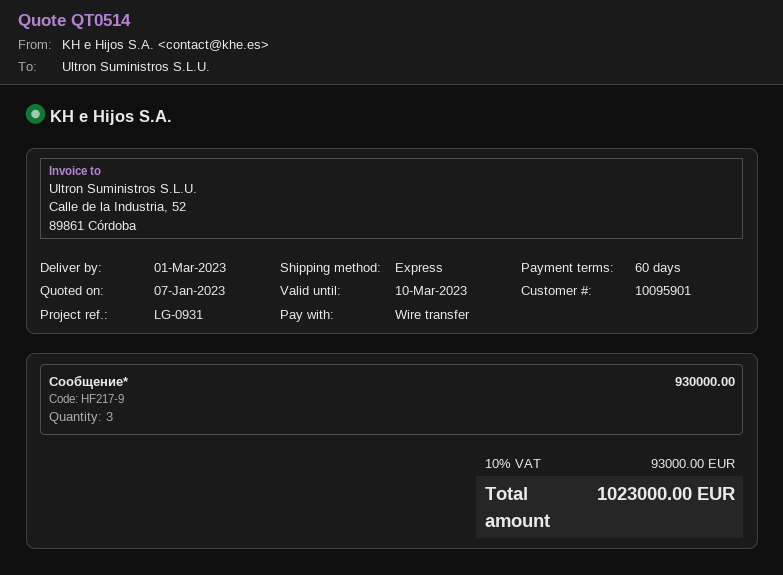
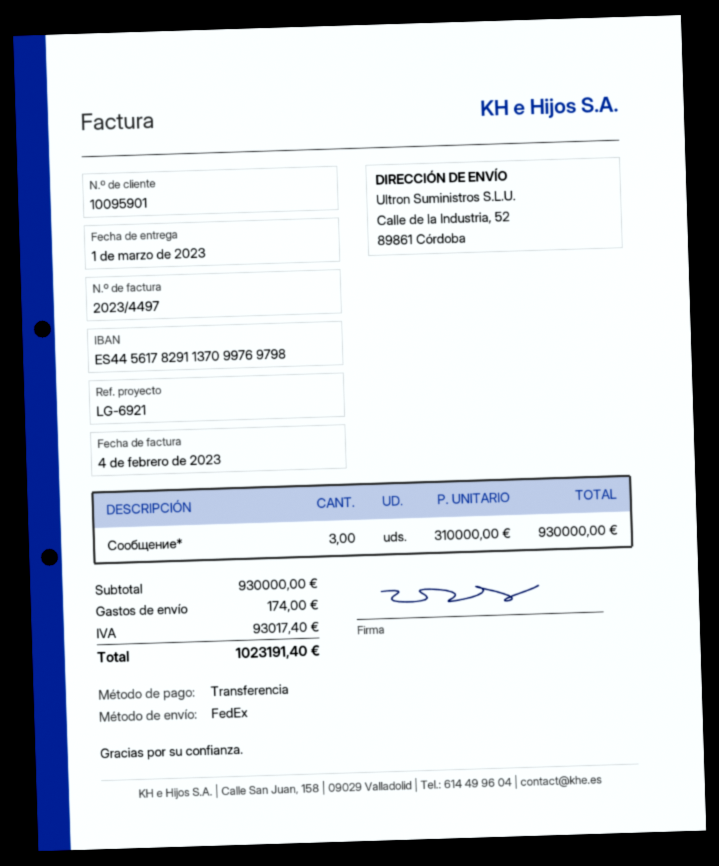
reference: LG-0931 -> LG-6921
shipping method: express -> FedEx
shipping: none -> 174.00
tax: 93000.00 -> 93017.40
total: 1023000.00 -> 1023191.40

